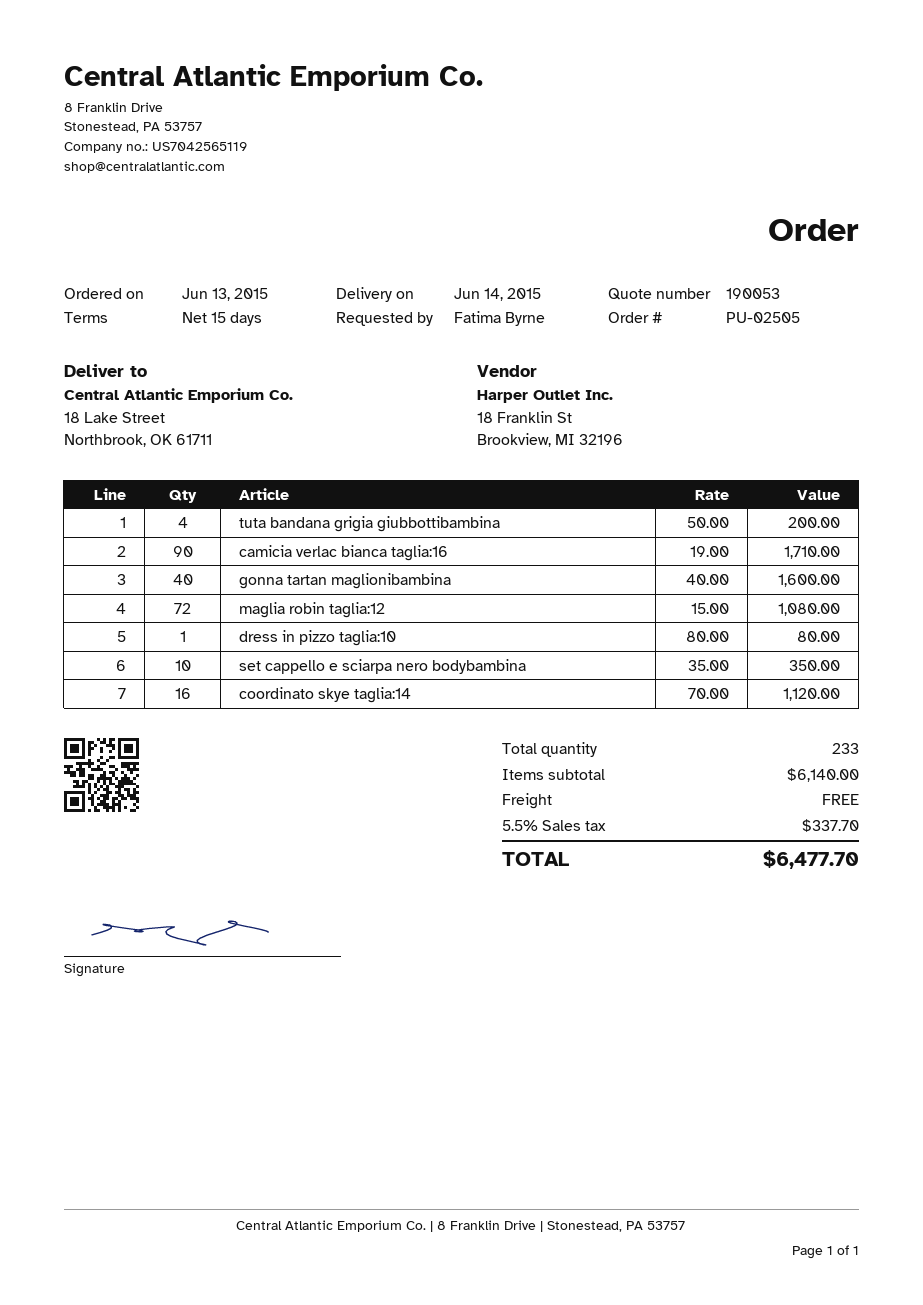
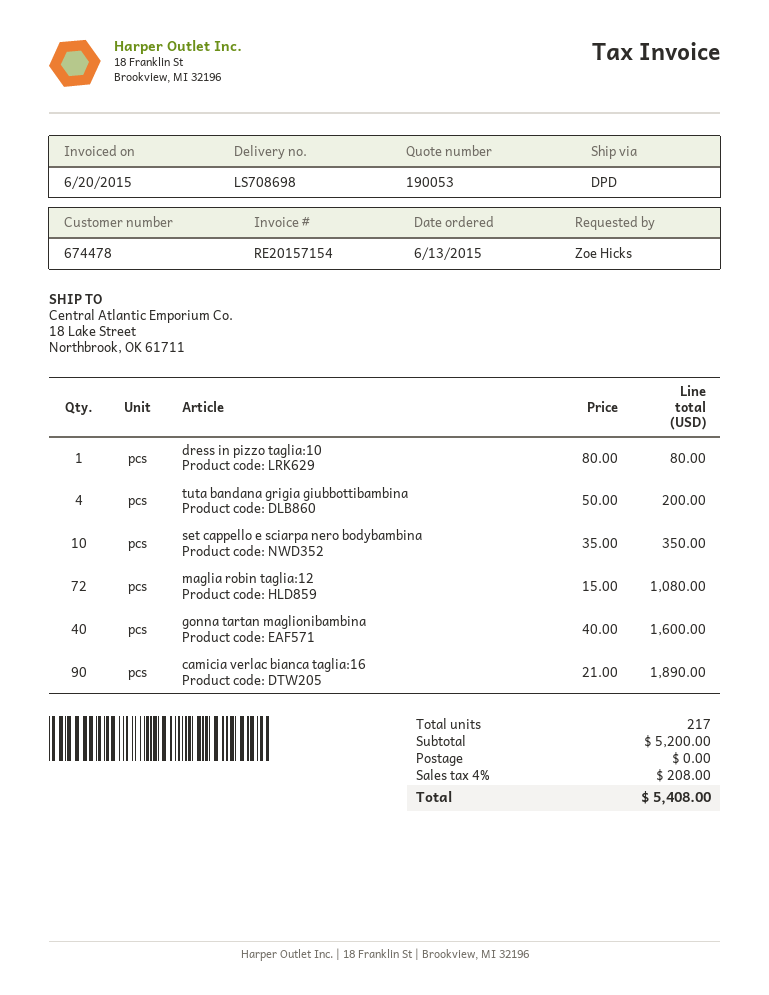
ordered by: Fatima Byrne -> Zoe Hicks
camicia verlac bianca taglia:16: 90 x 19.00 = 1710.00 -> 90 x 21.00 = 1890.00
coordinato skye taglia:14: 16 x 70.00 = 1120.00 -> none
total quantity: 233 -> 217
subtotal: 6140.00 -> 5200.00
tax: 5.5% = 337.70 -> 4% = 208.00
total: 6477.70 -> 5408.00

